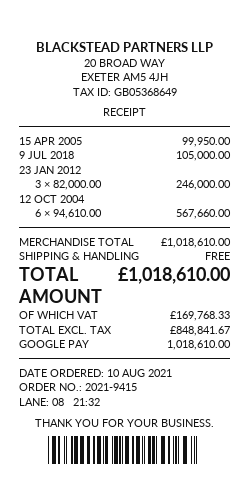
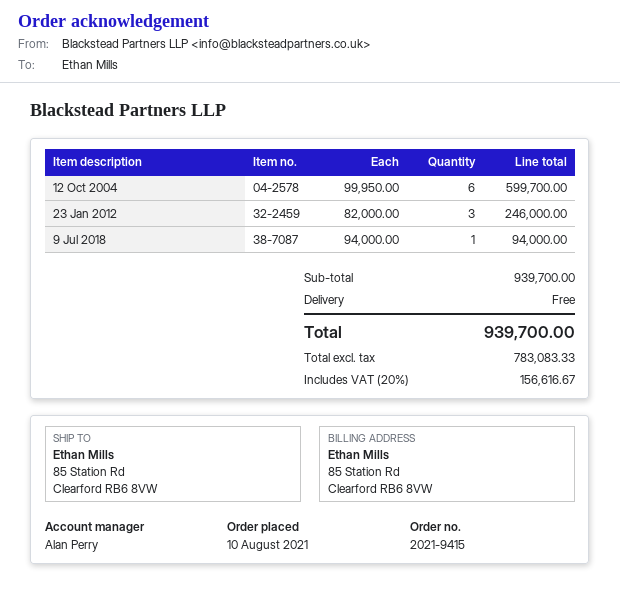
15 APR 2005: 1 x 99950.00 = 99950.00 -> none
9 JUL 2018: 1 x 105000.00 = 105000.00 -> 1 x 94000.00 = 94000.00
12 OCT 2004: 6 x 94610.00 = 567660.00 -> 6 x 99950.00 = 599700.00
subtotal: 1018610.00 -> 939700.00
net: 848841.67 -> 783083.33
tax: 169768.33 -> 156616.67
total: 1018610.00 -> 939700.00

